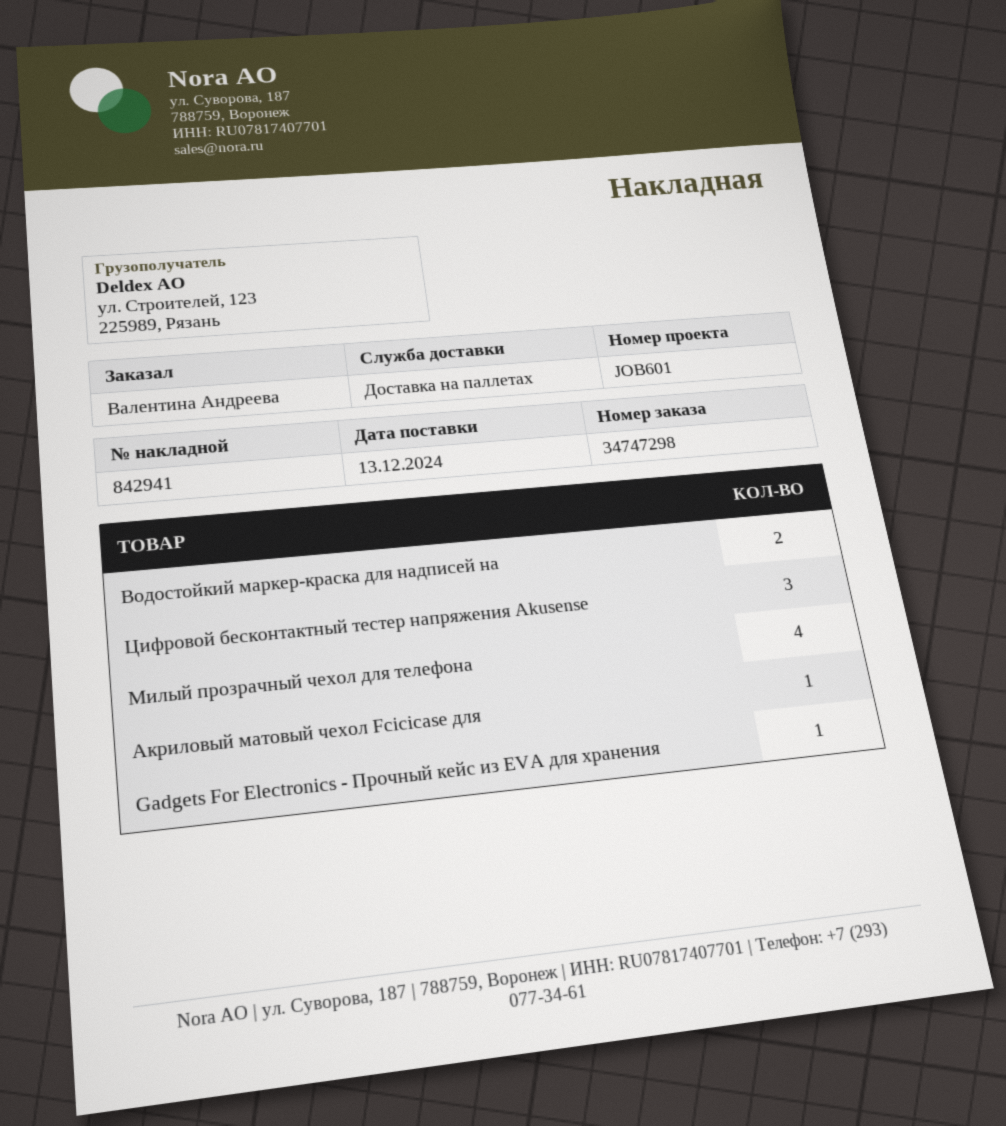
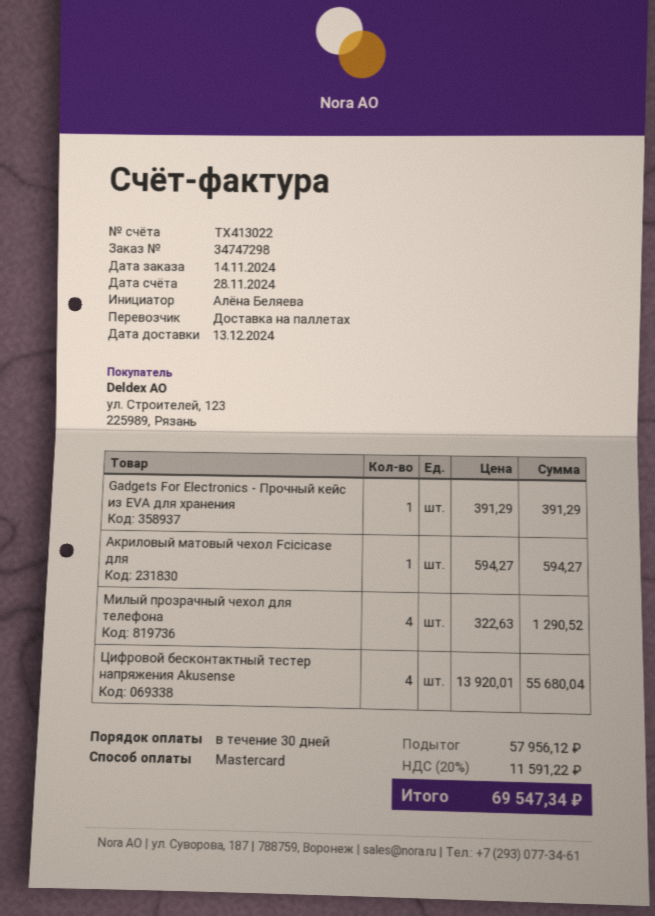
ordered by: Валентина Андреева -> Алёна Беляева
Водостойкий маркер-краска для надписей на: 2 -> none
Цифровой бесконтактный тестер напряжения Akusense: 3 -> 4

